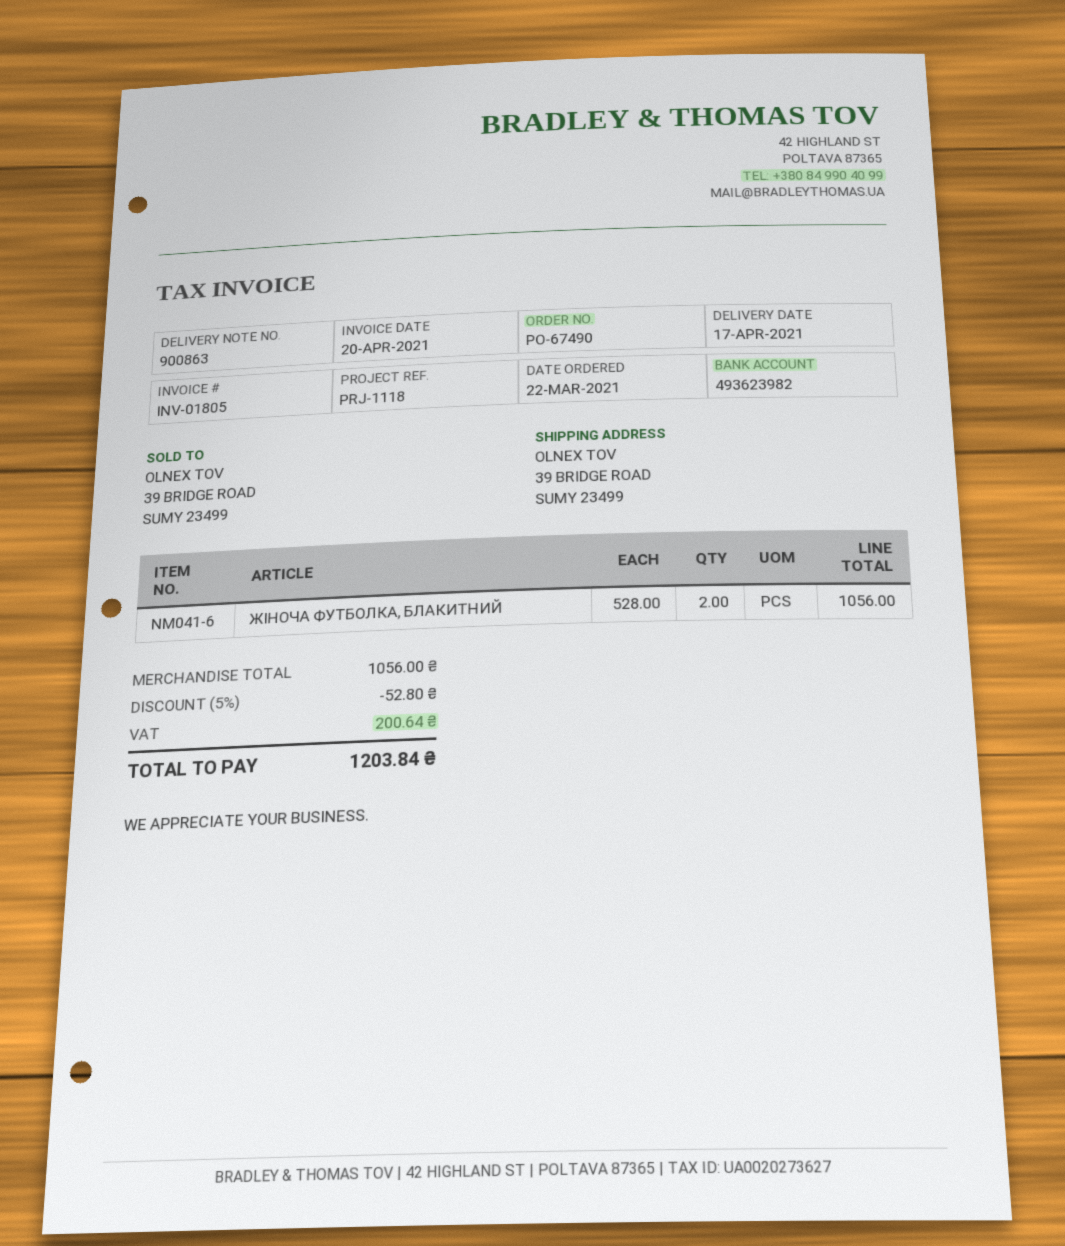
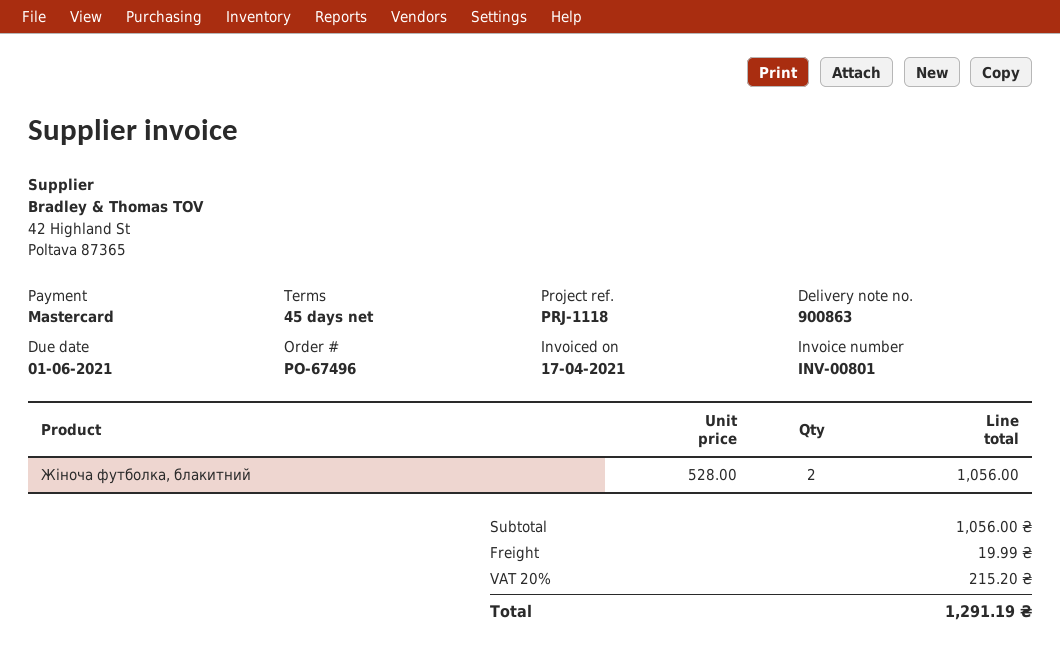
order number: PO-67490 -> PO-67496
invoice number: INV-01805 -> INV-00801
invoice date: 2021-04-20 -> 2021-04-17
discount: 5% = 52.80 -> none
shipping: none -> 19.99
tax: 200.64 -> 215.20
total: 1203.84 -> 1291.19

